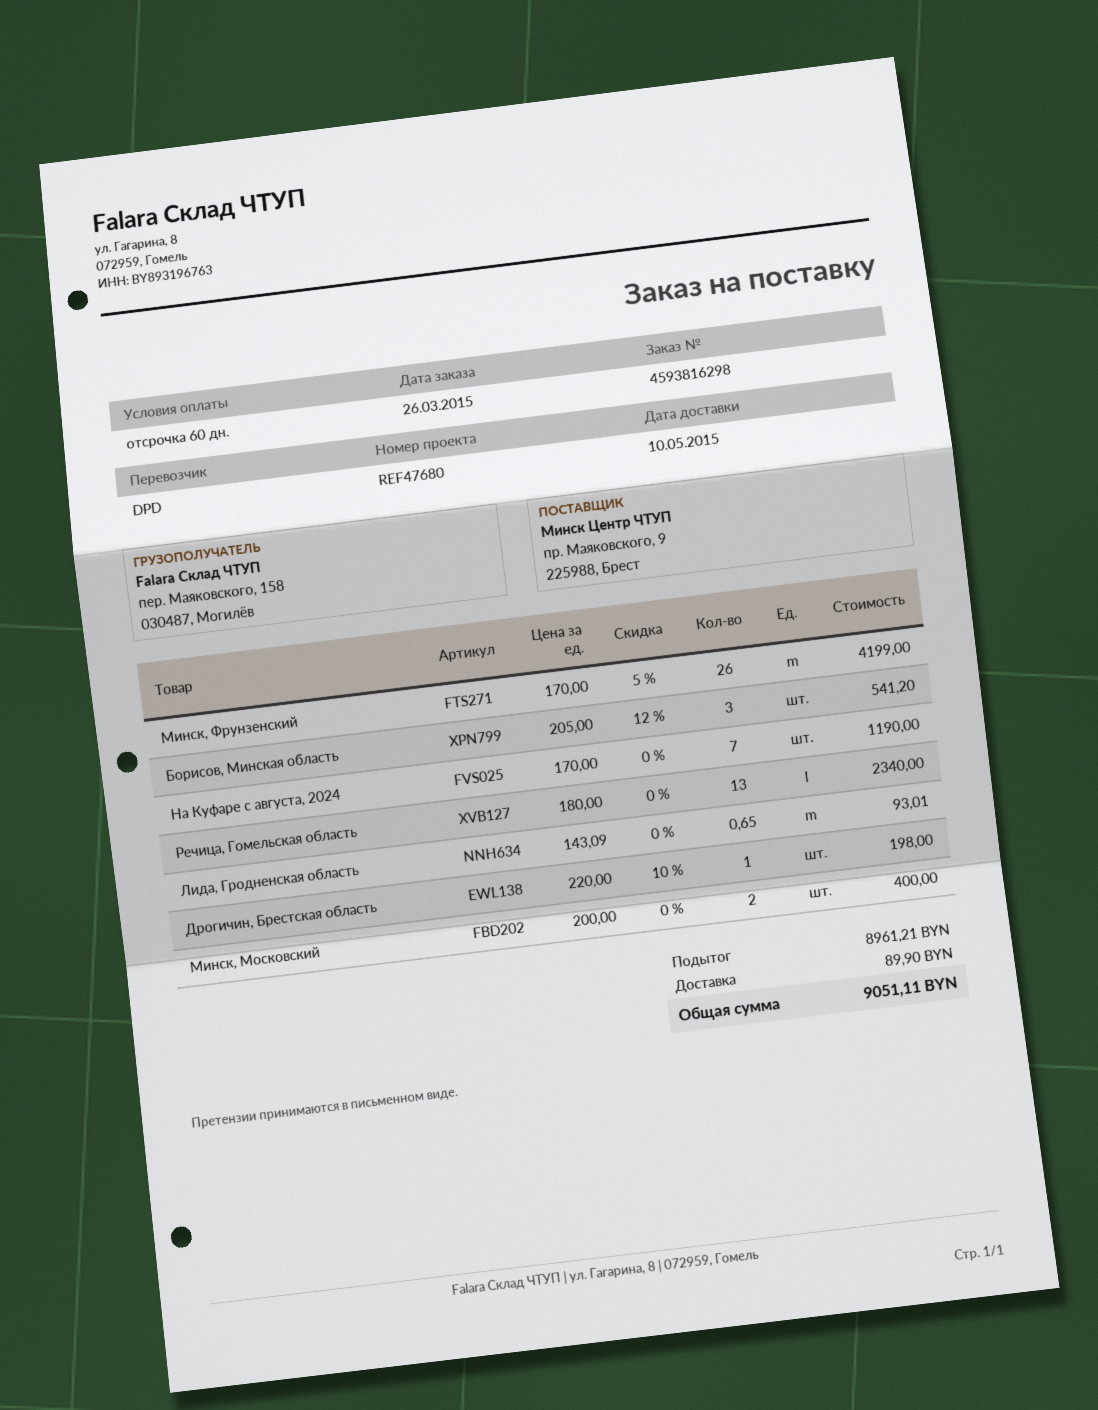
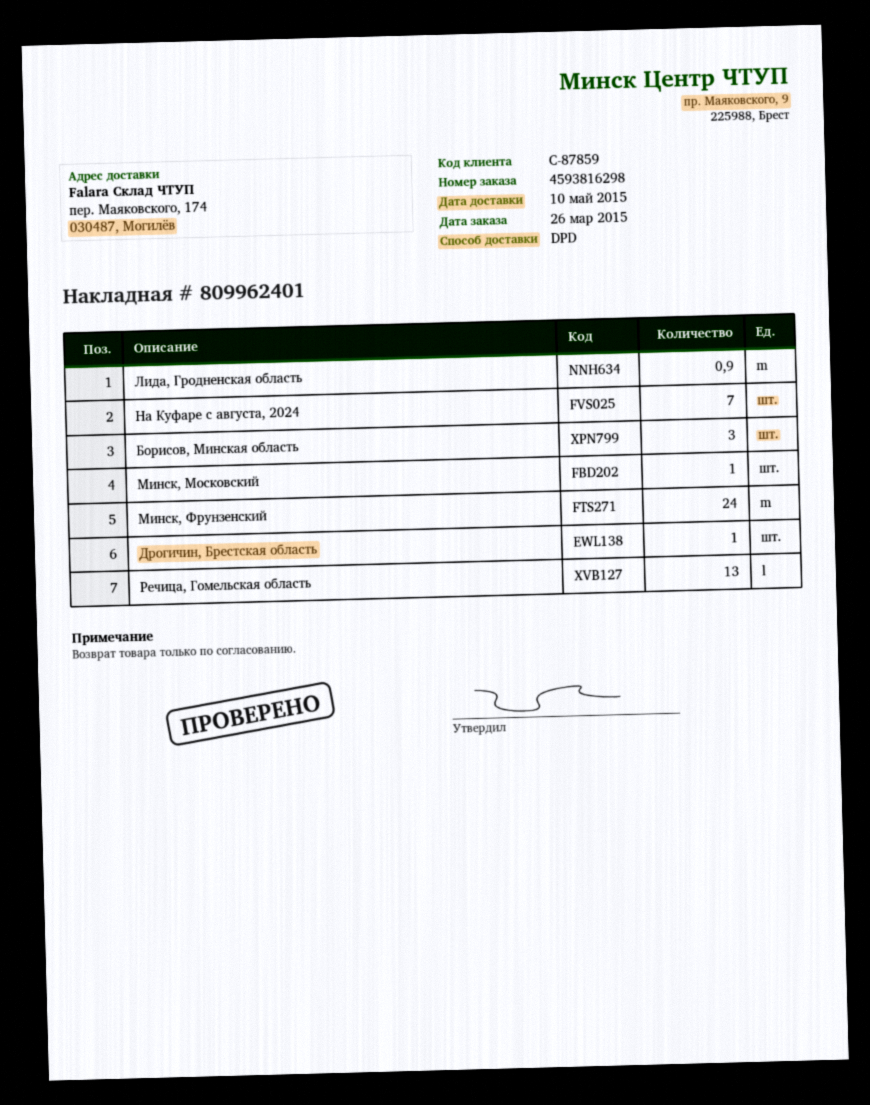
ship to: пер. Маяковского, 158, 030487, Могилёв -> пер. Маяковского, 174, 030487, Могилёв
Минск, Фрунзенский: 26 -> 24
Лида, Гродненская область: 0.65 -> 0.9
Минск, Московский: 2 -> 1

